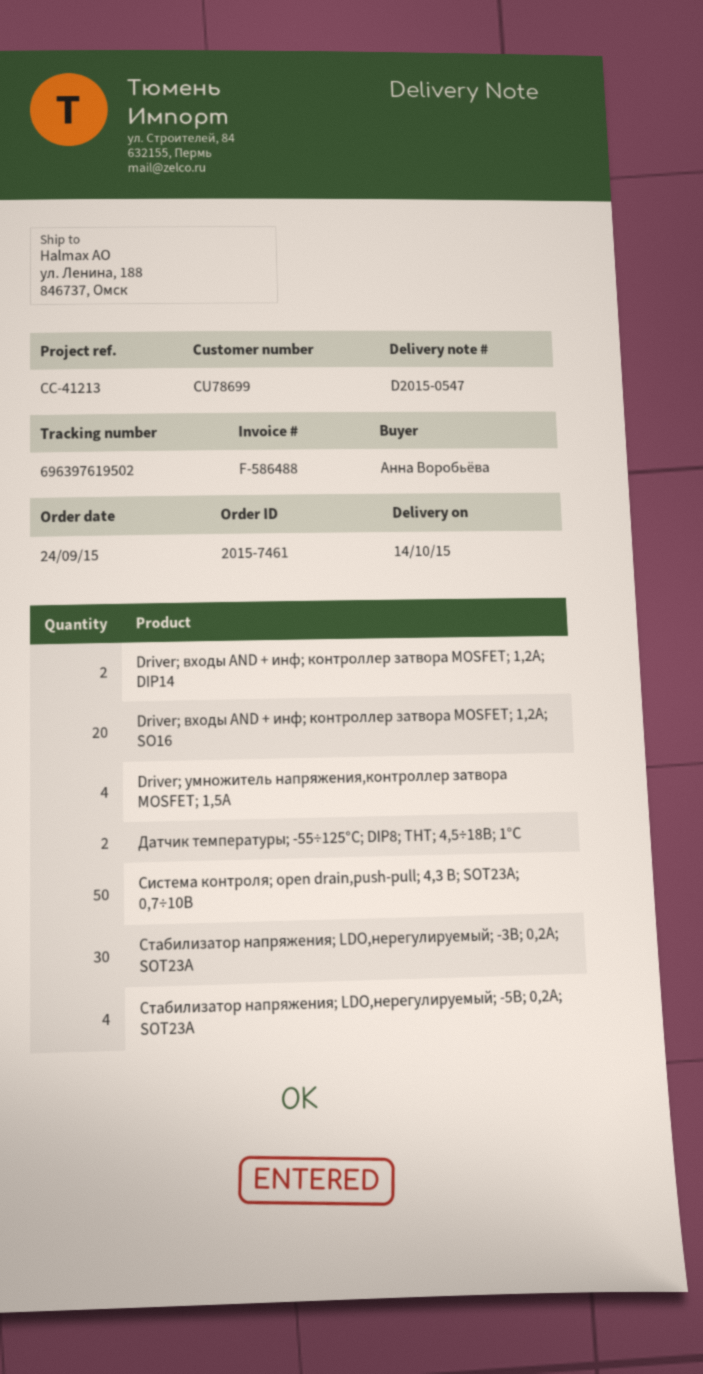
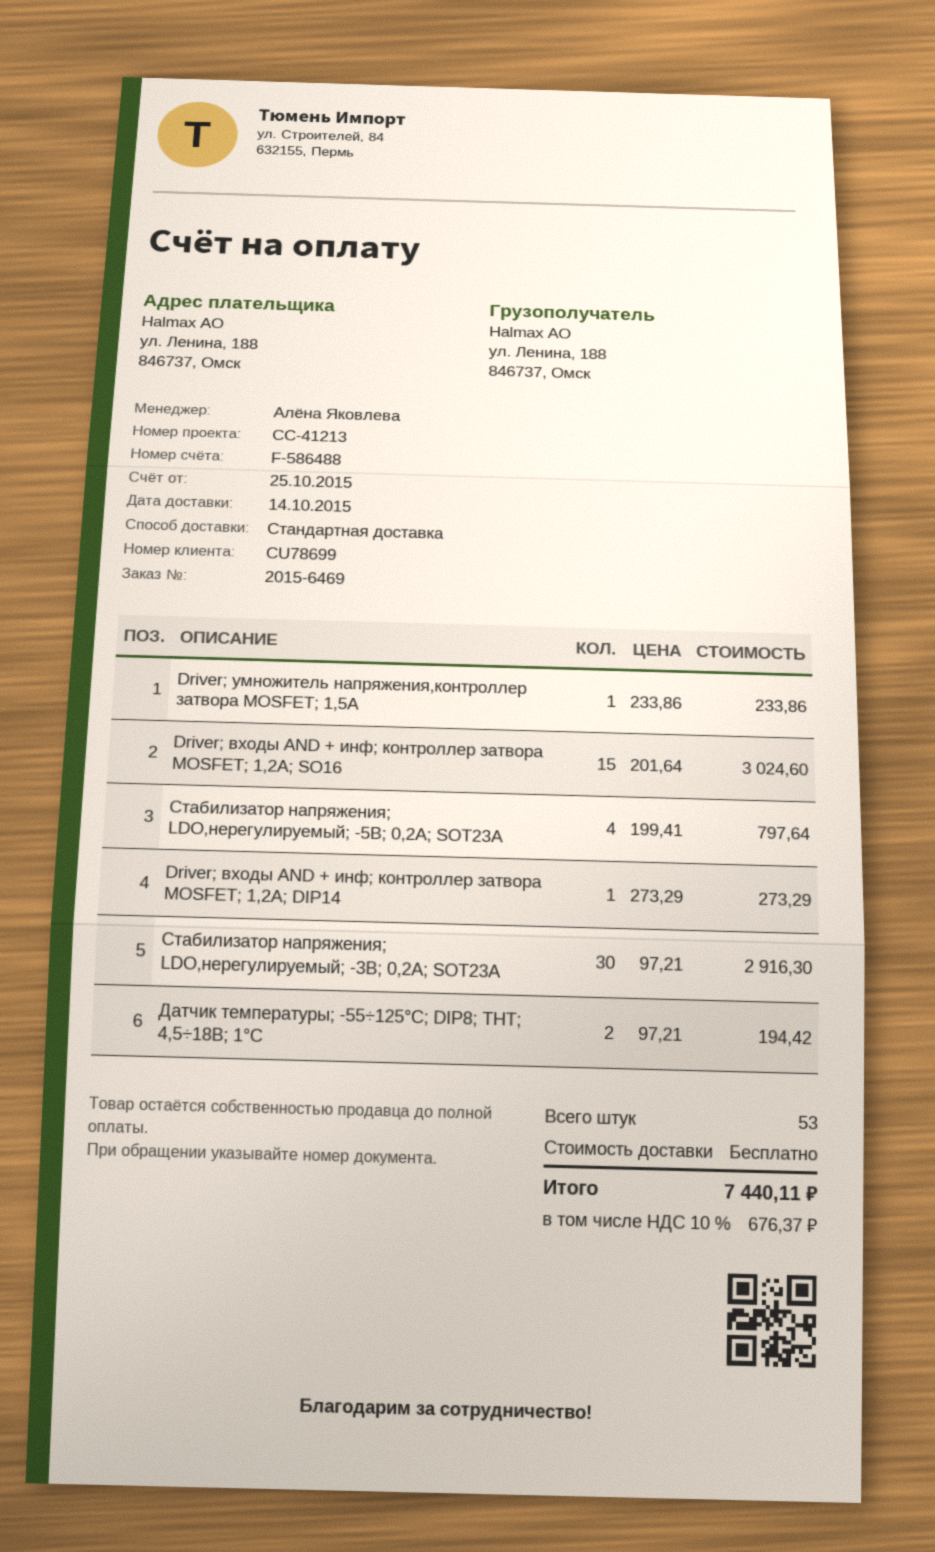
order number: 2015-7461 -> 2015-6469
Driver; входы AND + инф; контроллер затвора MOSFET; 1,2А; DIP14: 2 -> 1
Driver; входы AND + инф; контроллер затвора MOSFET; 1,2А; SO16: 20 -> 15
Driver; умножитель напряжения,контроллер затвора MOSFET; 1,5А: 4 -> 1
Система контроля; open drain,push-pull; 4,3 В; SOT23A; 0,7÷10В: 50 -> none

